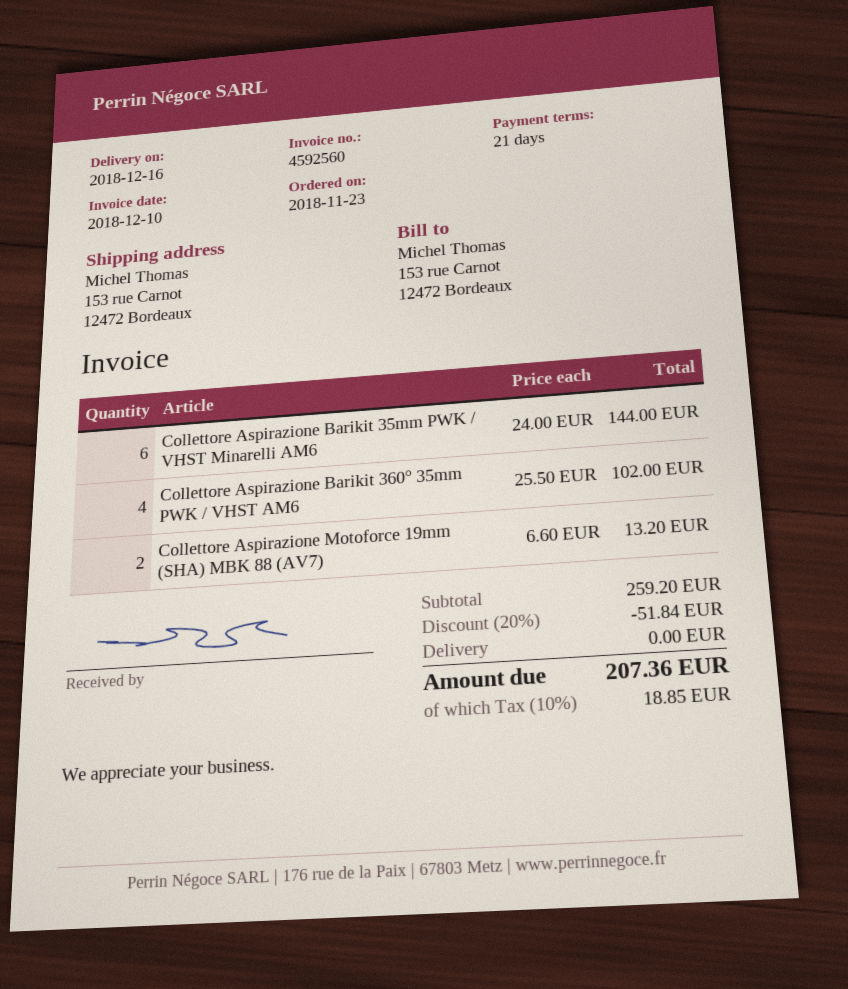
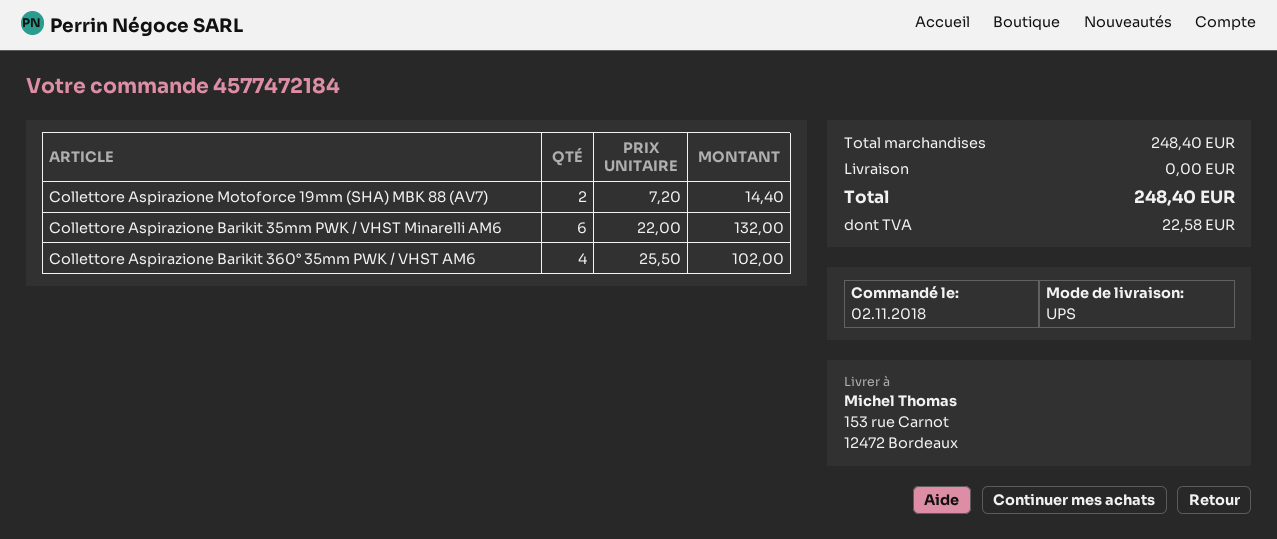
order date: 2018-11-23 -> 2018-11-02
Collettore Aspirazione Barikit 35mm PWK / VHST Minarelli AM6: 6 x 24.00 = 144.00 -> 6 x 22.00 = 132.00
Collettore Aspirazione Motoforce 19mm (SHA) MBK 88 (AV7): 2 x 6.60 = 13.20 -> 2 x 7.20 = 14.40
subtotal: 259.20 -> 248.40
discount: 20% = 51.84 -> none
tax: 18.85 -> 22.58
total: 207.36 -> 248.40

